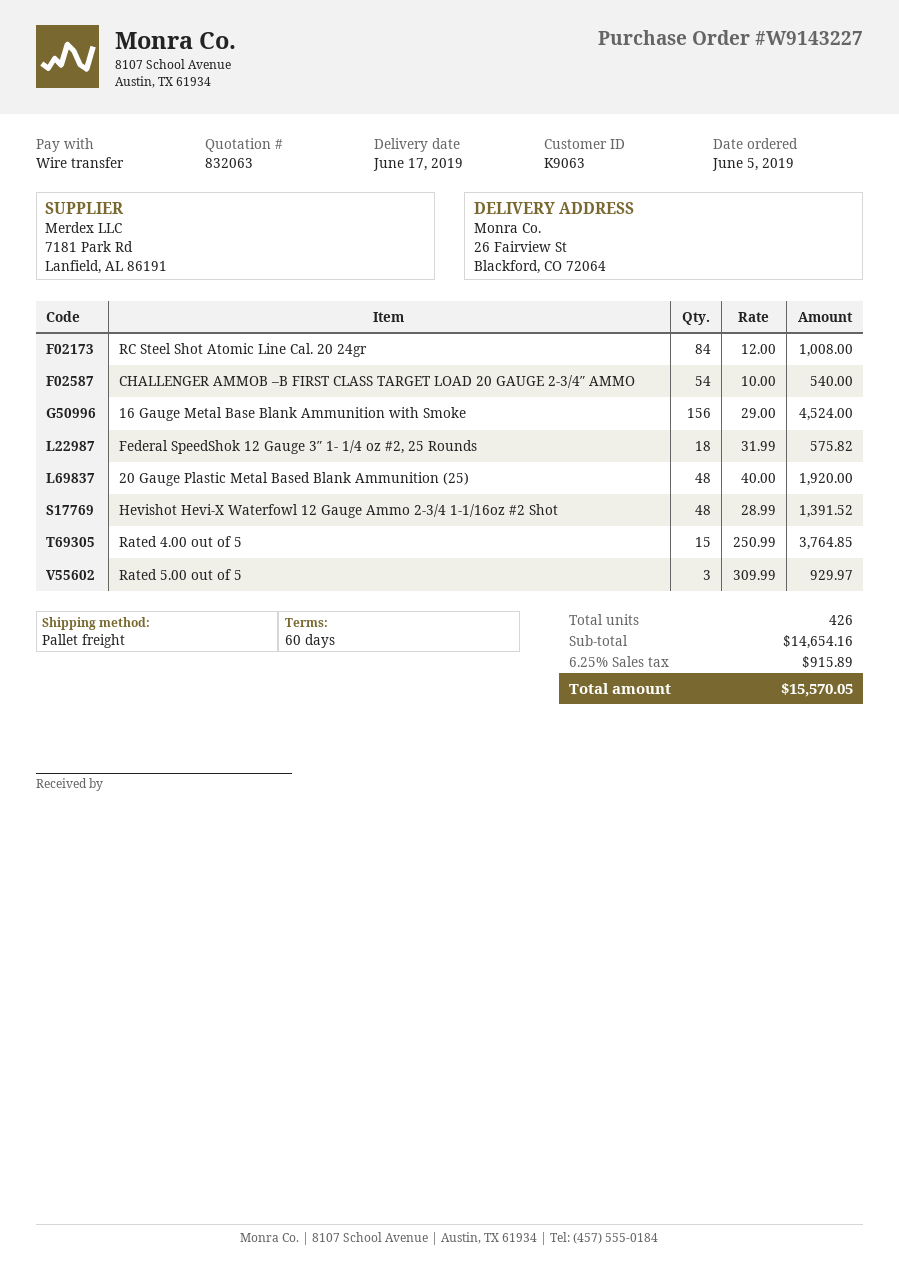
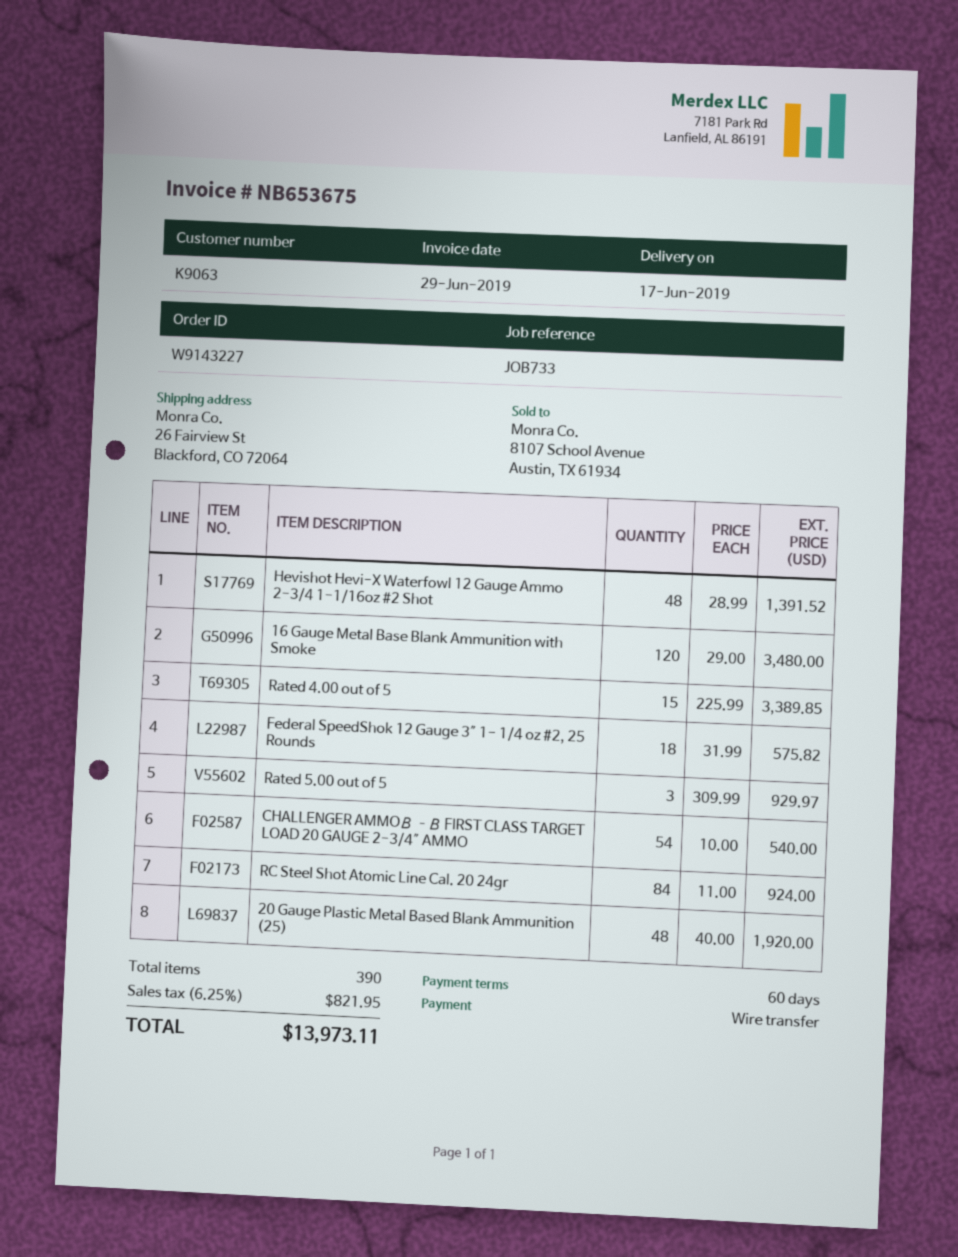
RC Steel Shot Atomic Line Cal. 20 24gr: 84 x 12.00 = 1008.00 -> 84 x 11.00 = 924.00
16 Gauge Metal Base Blank Ammunition with Smoke: 156 x 29.00 = 4524.00 -> 120 x 29.00 = 3480.00
Rated 4.00 out of 5: 15 x 250.99 = 3764.85 -> 15 x 225.99 = 3389.85
total quantity: 426 -> 390
tax: 6.25% = 915.89 -> 6.25% = 821.95
total: 15570.05 -> 13973.11

